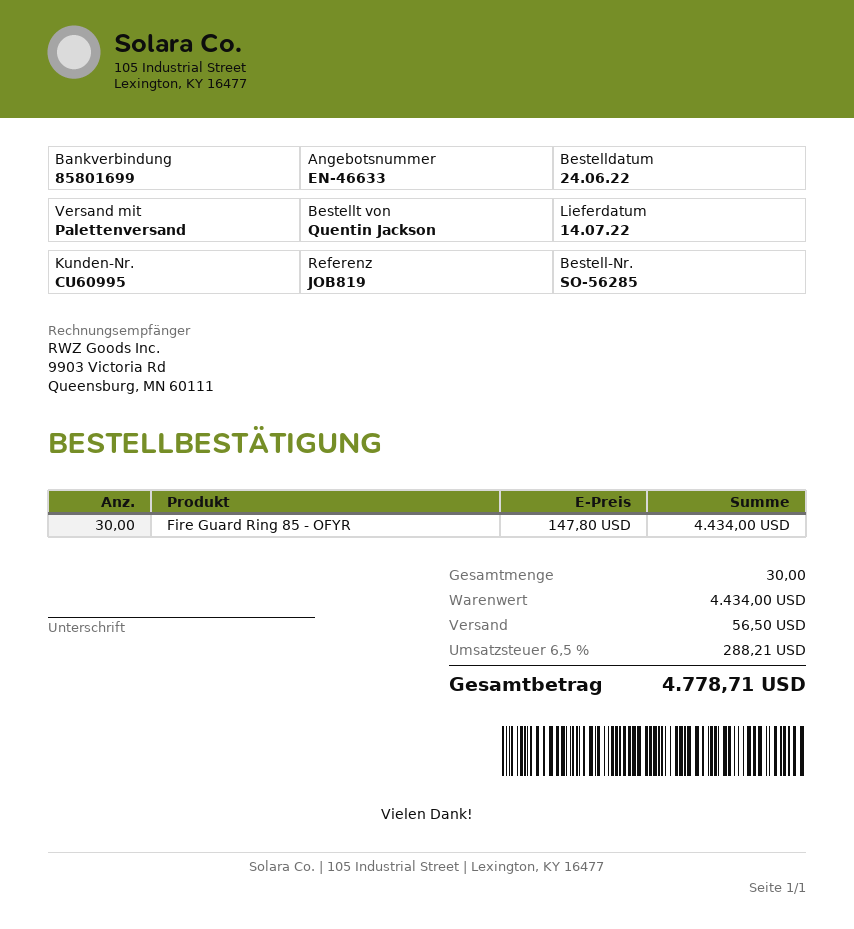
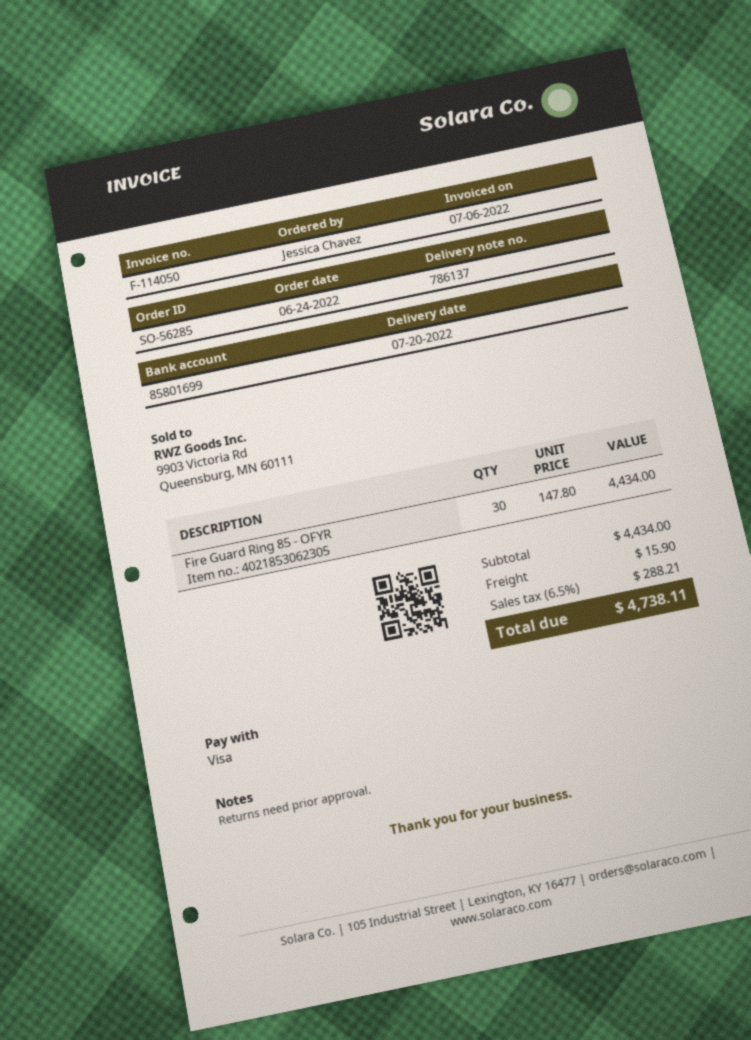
delivery date: 2022-07-14 -> 2022-07-20
ordered by: Quentin Jackson -> Jessica Chavez
shipping: 56.50 -> 15.90
total: 4778.71 -> 4738.11

